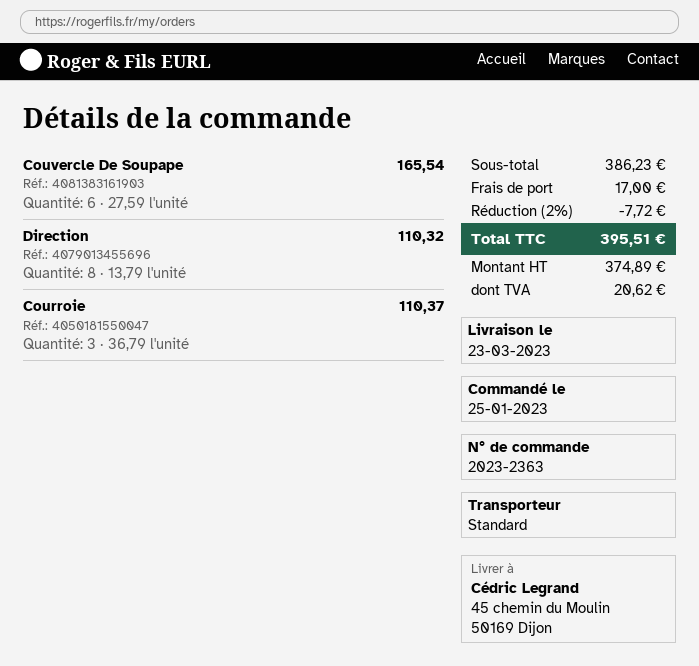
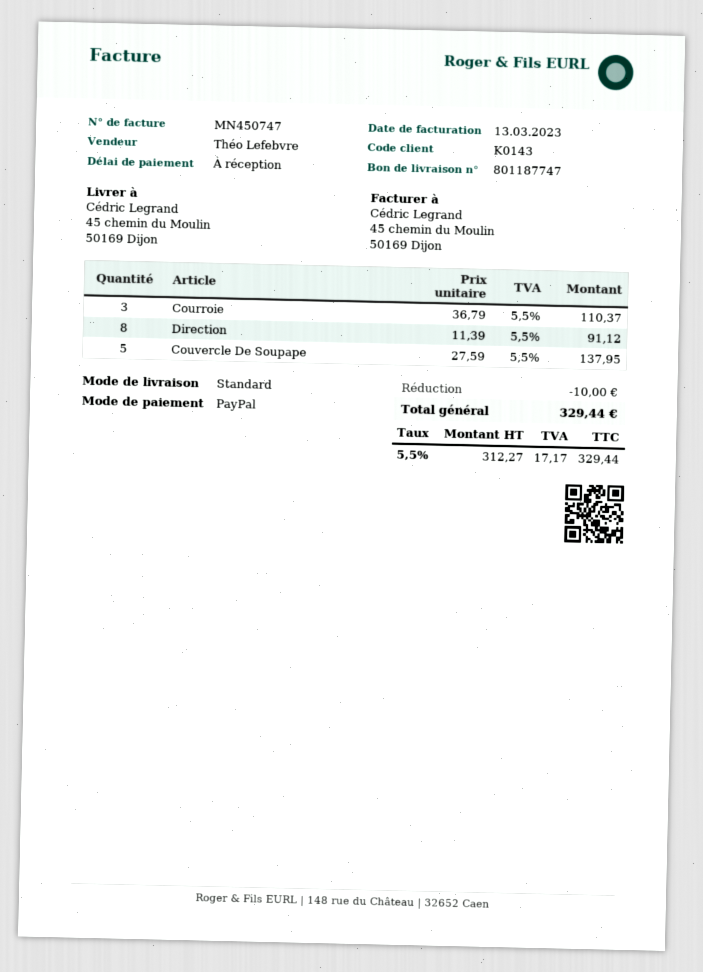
Couvercle De Soupape: 6 x 27.59 = 165.54 -> 5 x 27.59 = 137.95
Direction: 8 x 13.79 = 110.32 -> 8 x 11.39 = 91.12
discount: 7.72 -> 10.00
shipping: 17.00 -> none
net: 374.89 -> 312.27
tax: 20.62 -> 17.17
total: 395.51 -> 329.44

